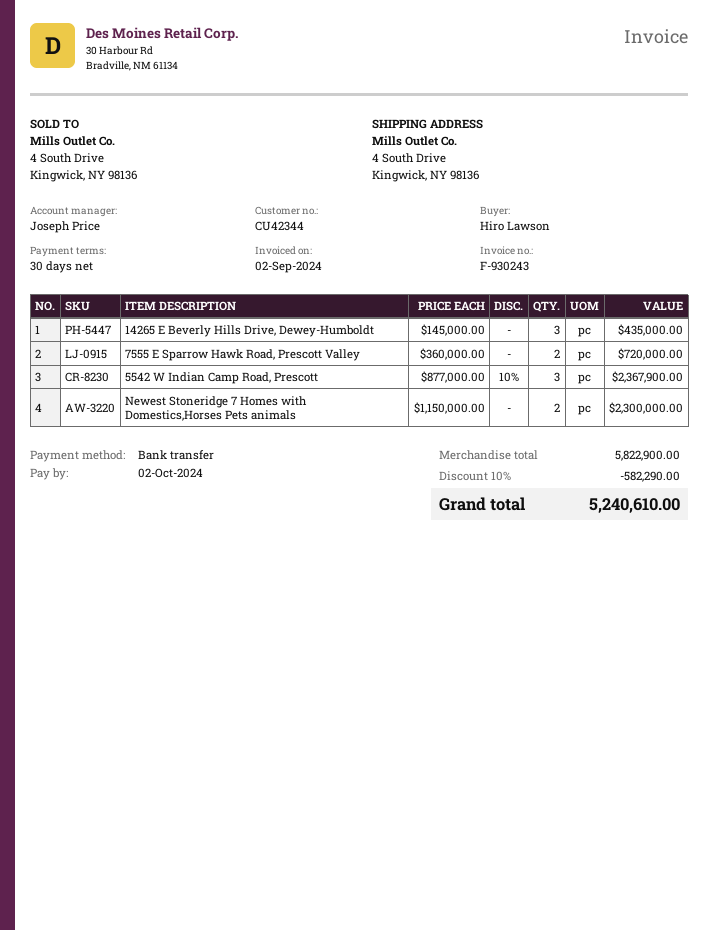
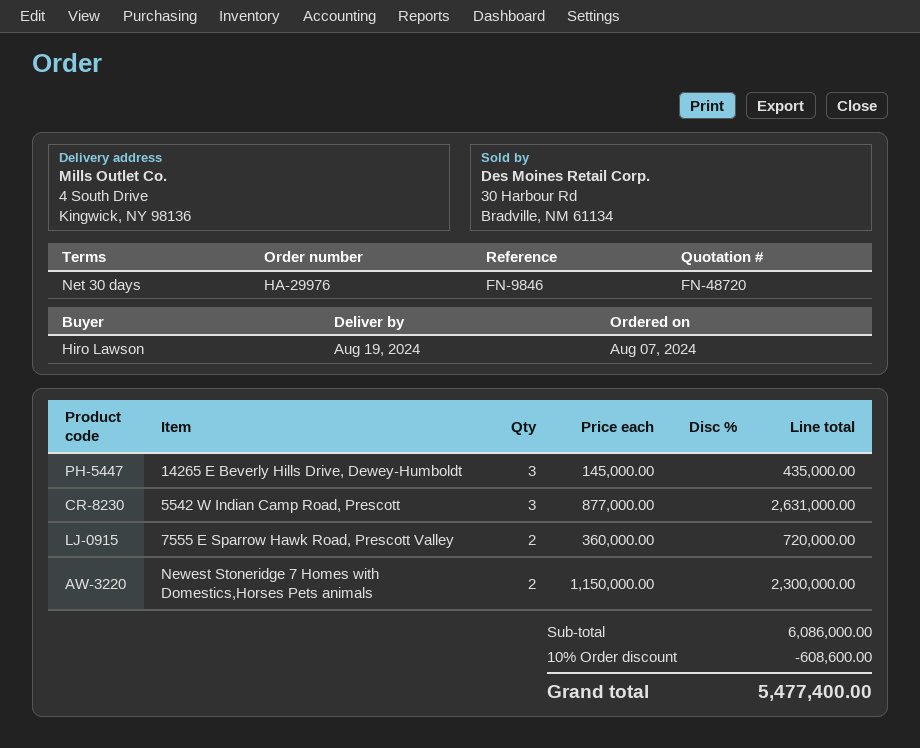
5542 W Indian Camp Road, Prescott: 3 x 877000.00 - 10% = 2367900.00 -> 3 x 877000.00 = 2631000.00
subtotal: 5822900.00 -> 6086000.00
discount: 10% = 582290.00 -> 10% = 608600.00
total: 5240610.00 -> 5477400.00

